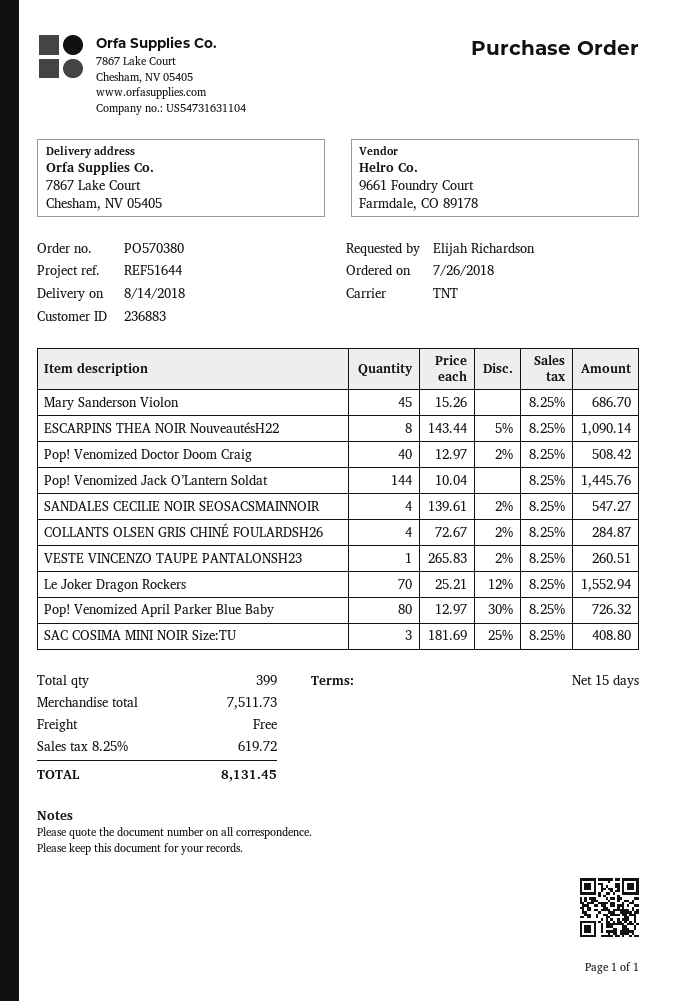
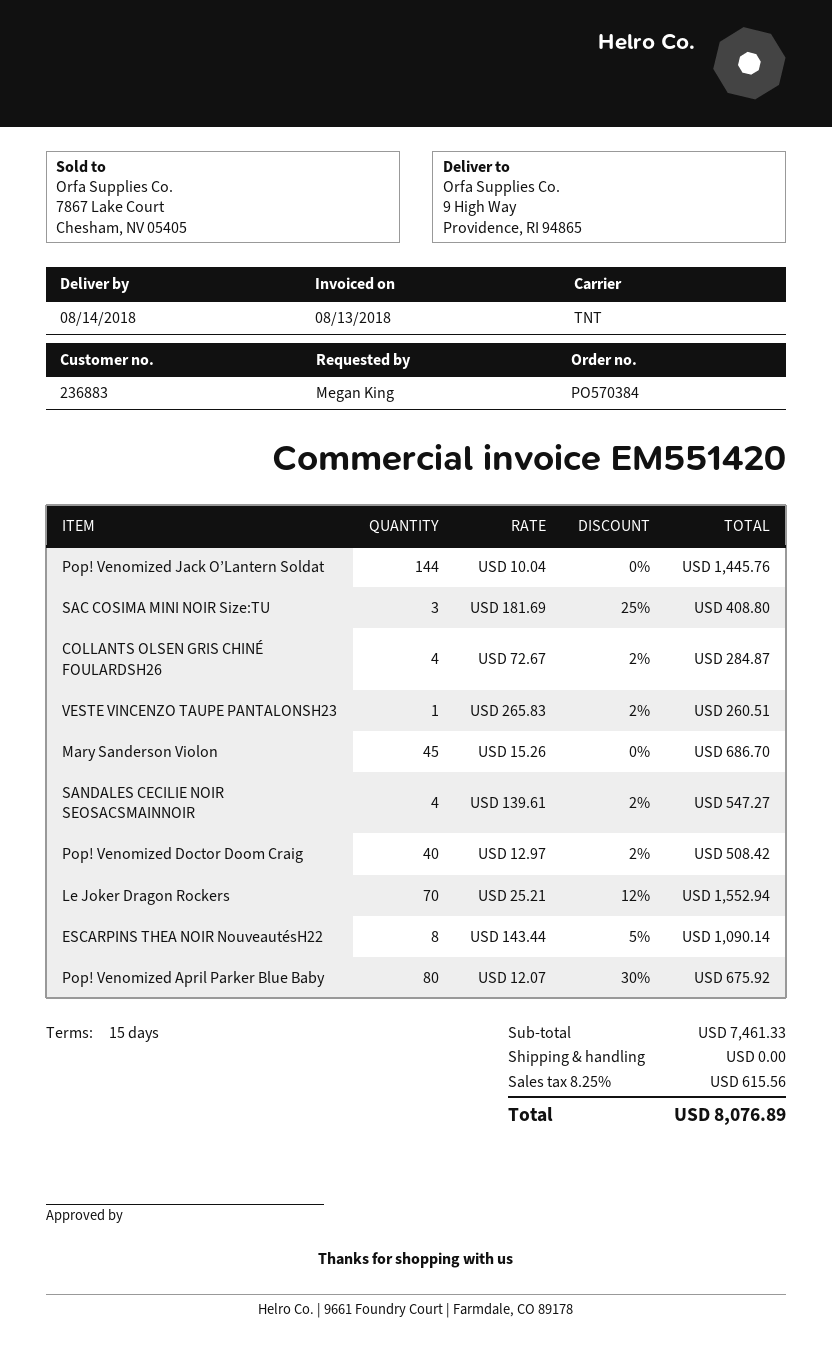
order number: PO570380 -> PO570384
ordered by: Elijah Richardson -> Megan King
ship to: 7867 Lake Court, Chesham, NV 05405 -> 9 High Way, Providence, RI 94865
Pop! Venomized April Parker Blue Baby: 80 x 12.97 - 30% = 726.32 -> 80 x 12.07 - 30% = 675.92
subtotal: 7511.73 -> 7461.33
tax: 8.25% = 619.72 -> 8.25% = 615.56
total: 8131.45 -> 8076.89

